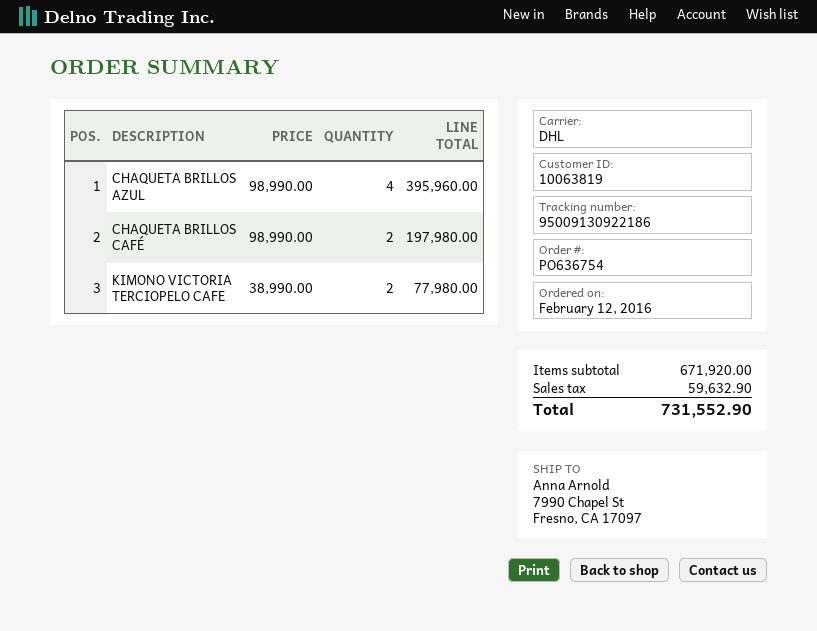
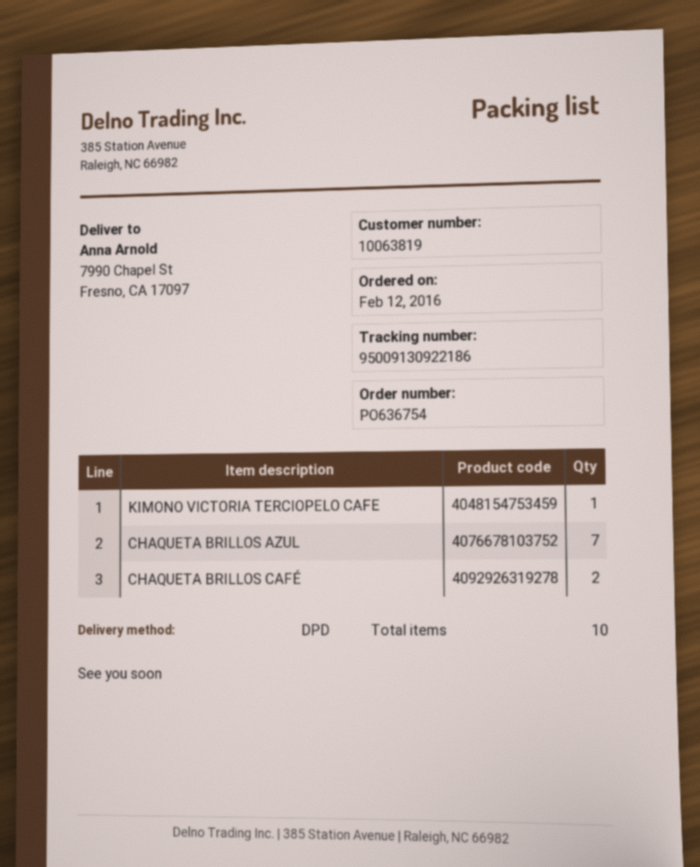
shipping method: DHL -> DPD
CHAQUETA BRILLOS AZUL: 4 -> 7
KIMONO VICTORIA TERCIOPELO CAFE: 2 -> 1

